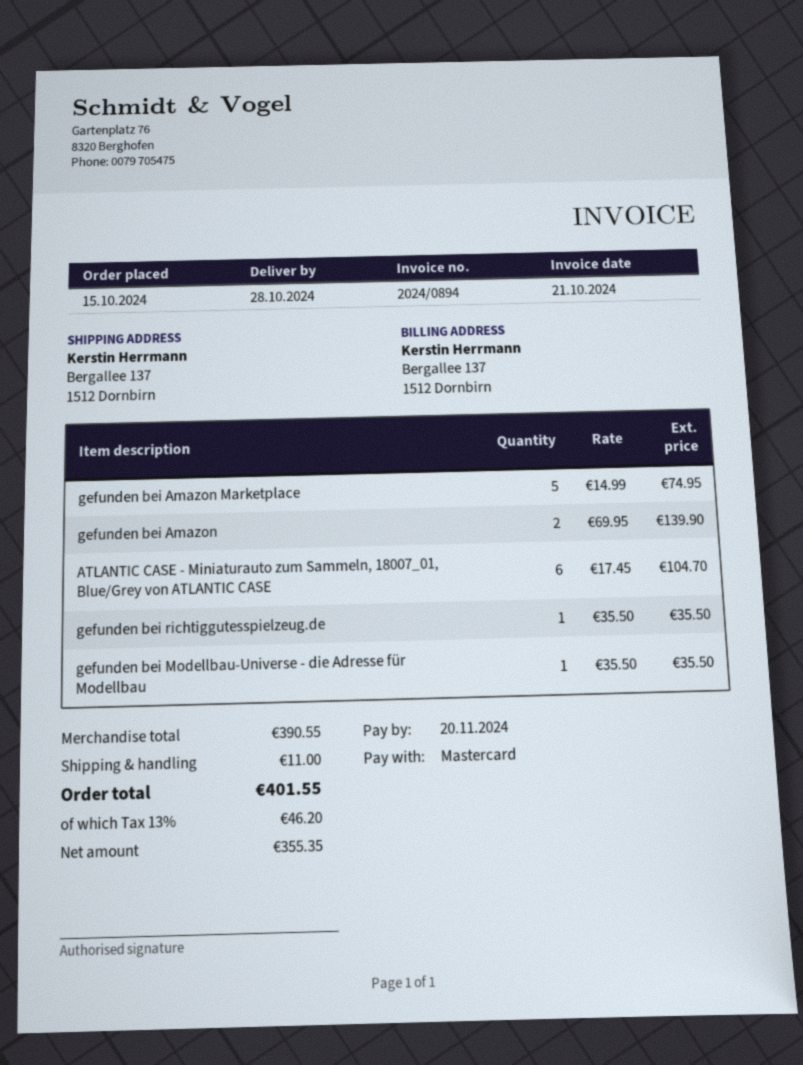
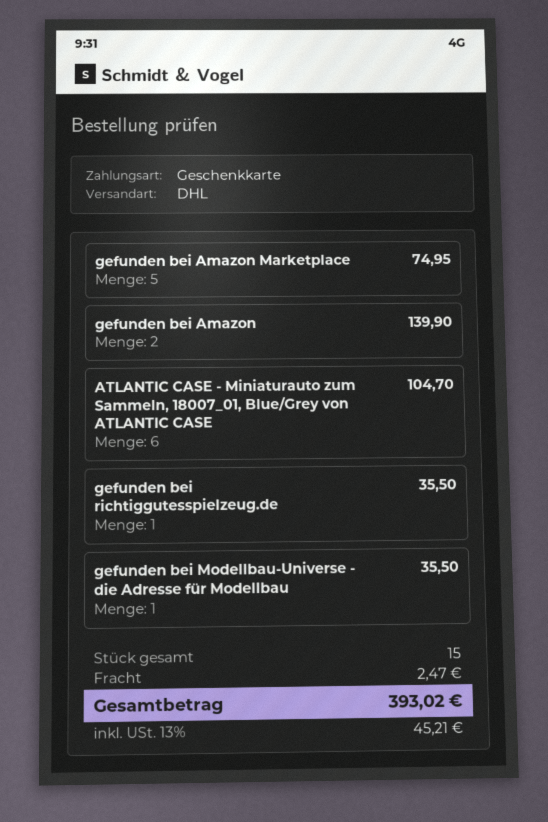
payment method: Mastercard -> gift card
shipping: 11.00 -> 2.47
tax: 13% = 46.20 -> 13% = 45.21
total: 401.55 -> 393.02

